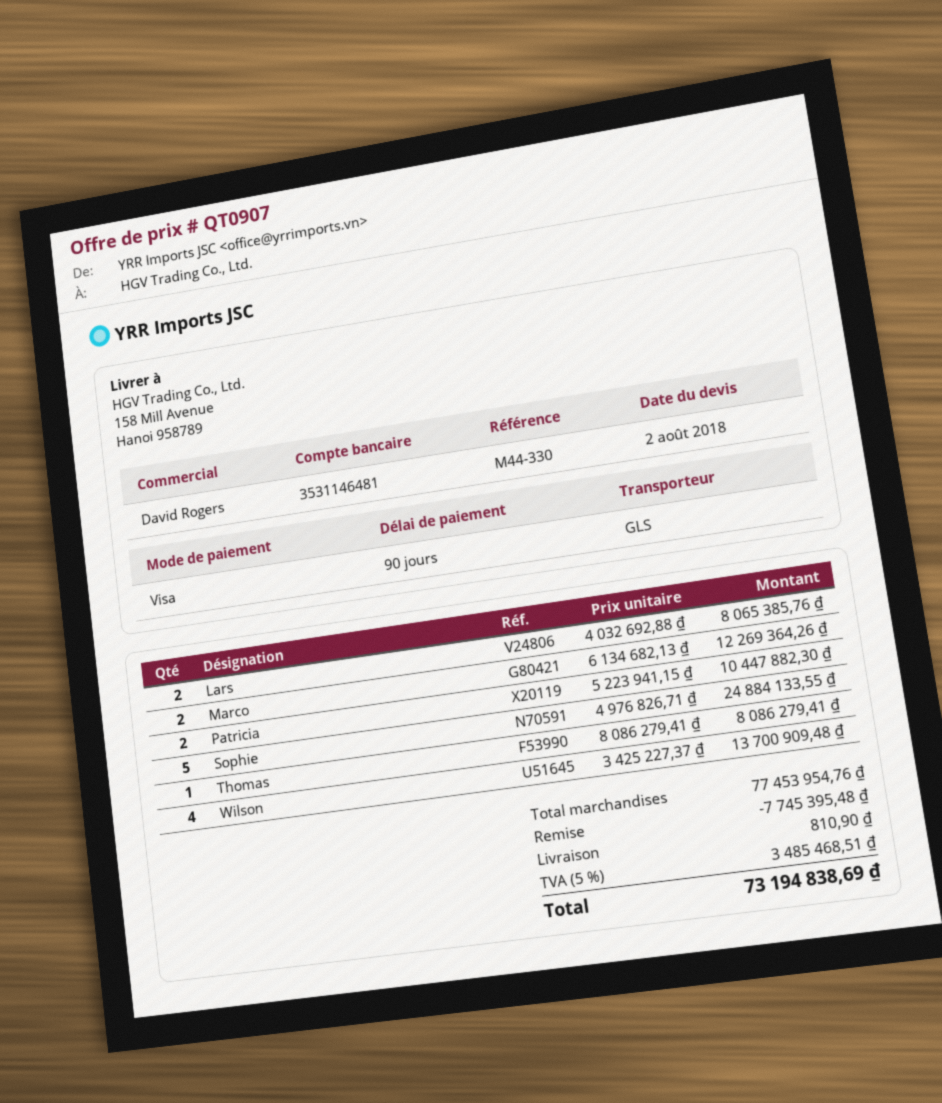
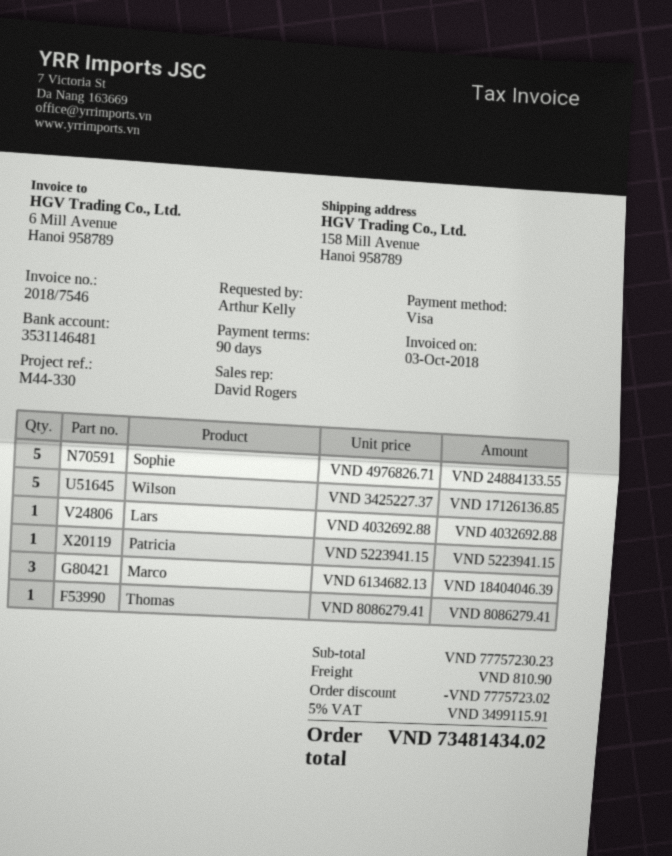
Lars: 2 x 4032692.88 = 8065385.76 -> 1 x 4032692.88 = 4032692.88
Marco: 2 x 6134682.13 = 12269364.26 -> 3 x 6134682.13 = 18404046.39
Patricia: 2 x 5223941.15 = 10447882.30 -> 1 x 5223941.15 = 5223941.15
Wilson: 4 x 3425227.37 = 13700909.48 -> 5 x 3425227.37 = 17126136.85
subtotal: 77453954.76 -> 77757230.23
discount: 7745395.48 -> 7775723.02
tax: 5% = 3485468.51 -> 5% = 3499115.91
total: 73194838.69 -> 73481434.02

